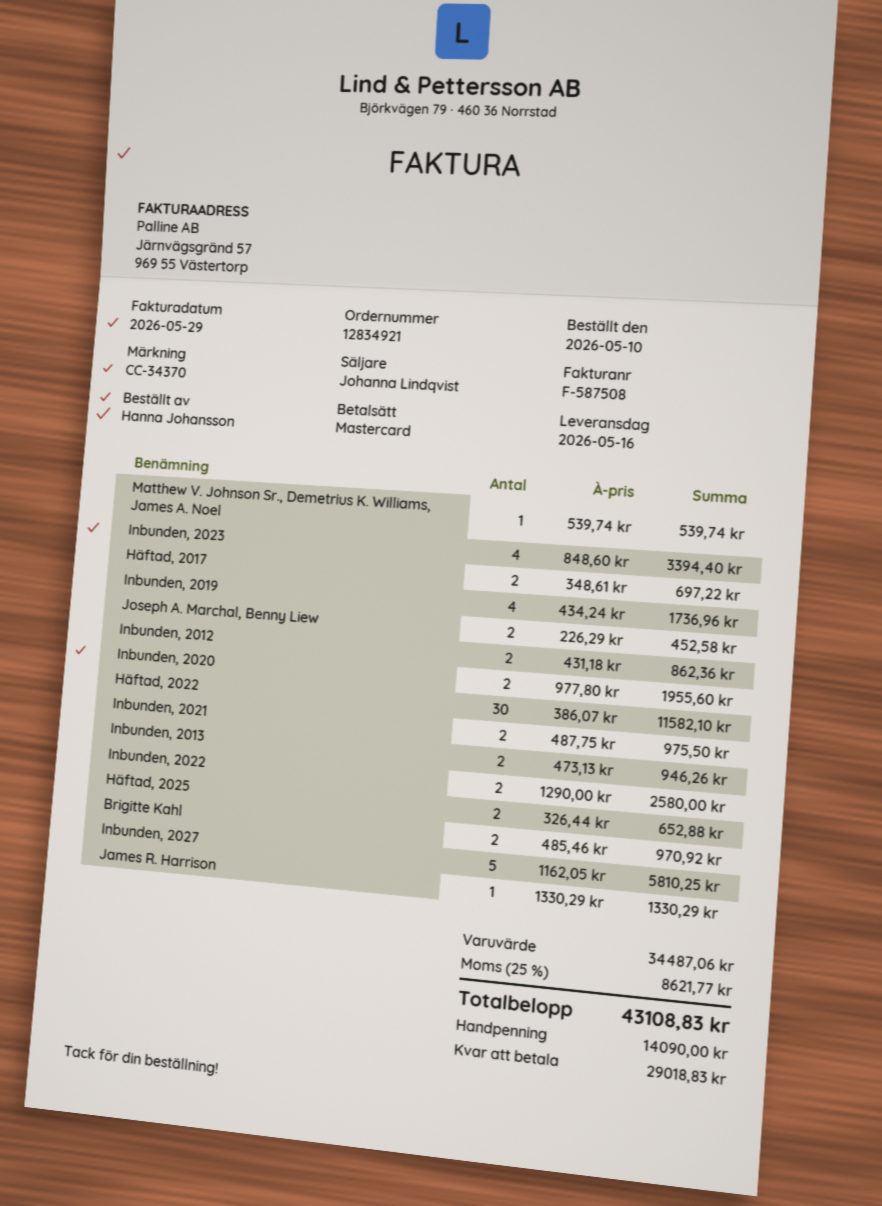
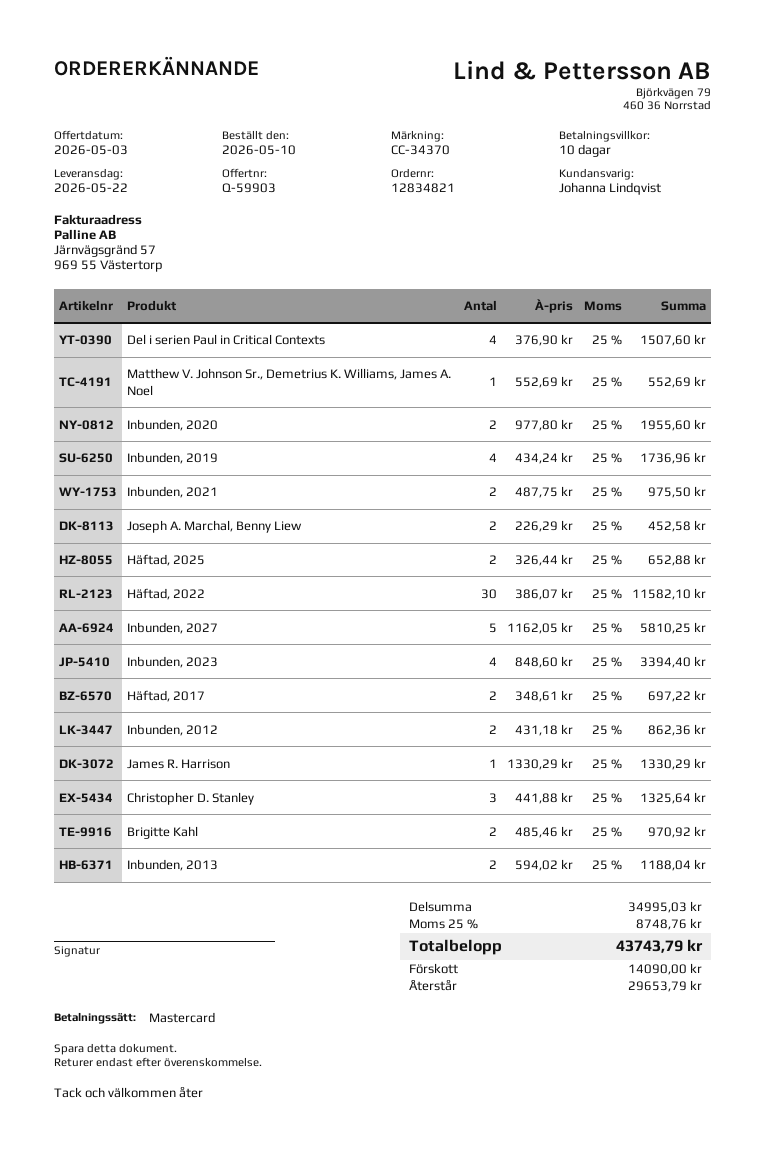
order number: 12834921 -> 12834821
delivery date: 2026-05-16 -> 2026-05-22
Matthew V. Johnson Sr., Demetrius K. Williams, James A. Noel: 1 x 539.74 = 539.74 -> 1 x 552.69 = 552.69
Inbunden, 2013: 2 x 473.13 = 946.26 -> 2 x 594.02 = 1188.04
Inbunden, 2022: 2 x 1290.00 = 2580.00 -> none
Del i serien Paul in Critical Contexts: none -> 4 x 376.90 = 1507.60
Christopher D. Stanley: none -> 3 x 441.88 = 1325.64
subtotal: 34487.06 -> 34995.03
tax: 25% = 8621.77 -> 25% = 8748.76
total: 43108.83 -> 43743.79
balance: 29018.83 -> 29653.79

